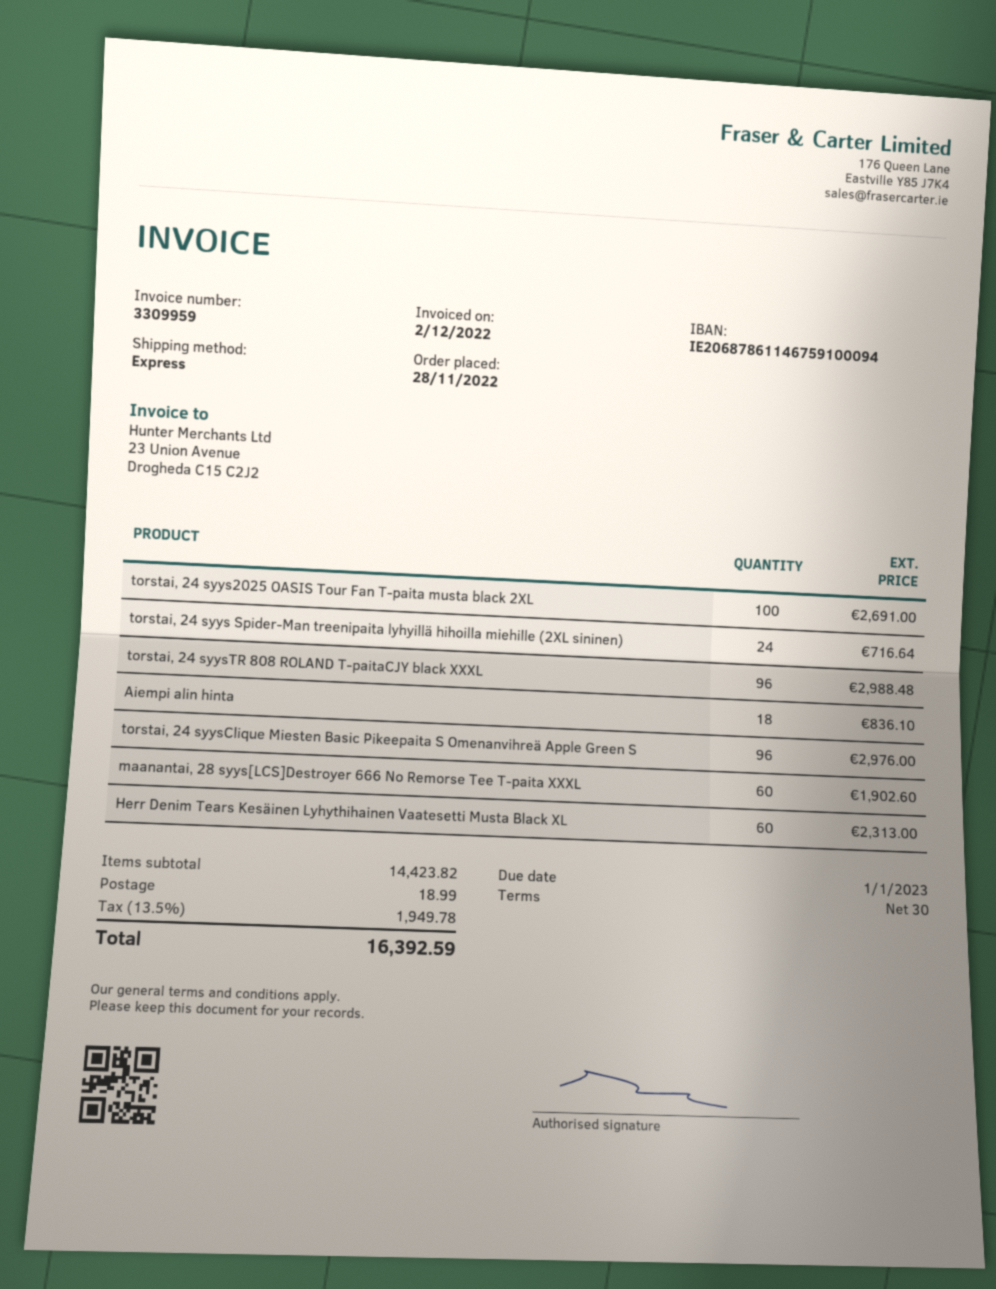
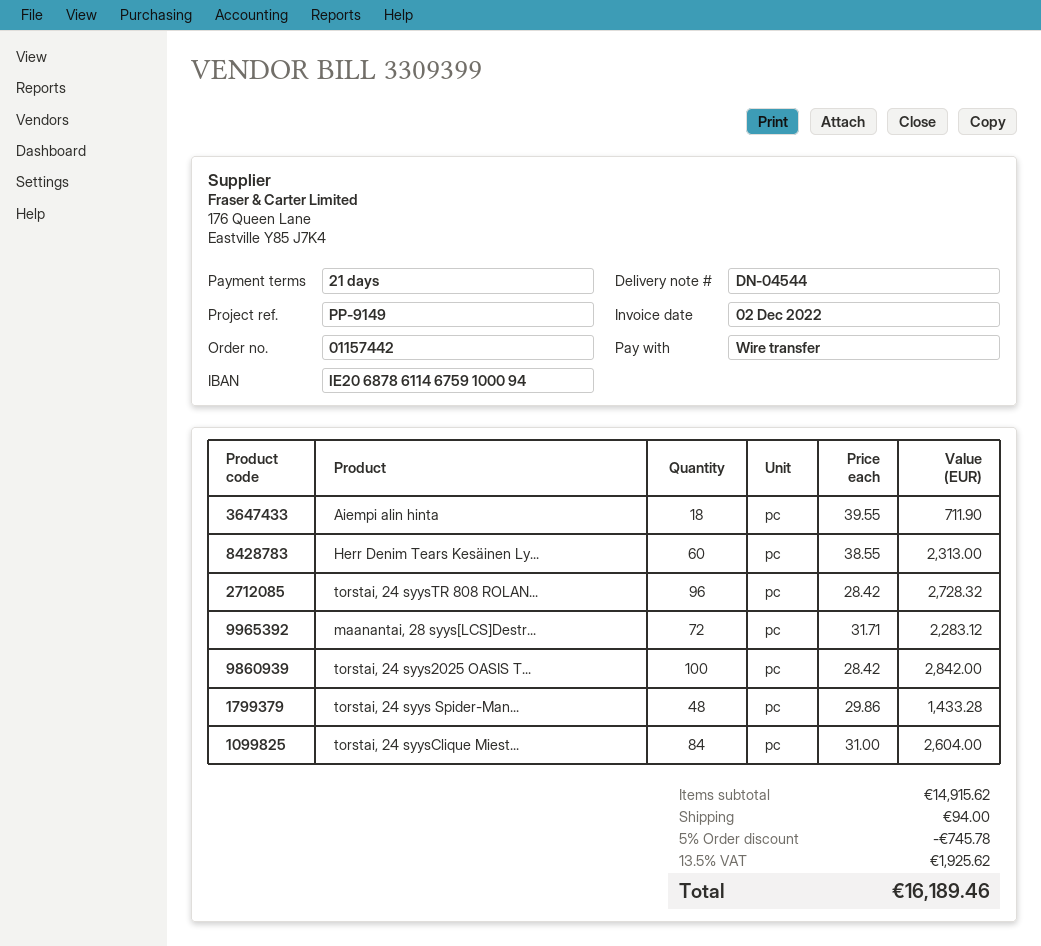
invoice number: 3309959 -> 3309399
payment terms: 30 days -> 21 days
torstai, 24 syys2025 OASIS Tour Fan T-paita musta black 2XL: 100 for 2691.00 -> 100 for 2842.00
torstai, 24 syys Spider-Man treenipaita lyhyillä hihoilla miehille (2XL sininen): 24 for 716.64 -> 48 for 1433.28
torstai, 24 syysTR 808 ROLAND T-paitaCJY black XXXL: 96 for 2988.48 -> 96 for 2728.32
Aiempi alin hinta: 18 for 836.10 -> 18 for 711.90
torstai, 24 syysClique Miesten Basic Pikeepaita S Omenanvihreä Apple Green S: 96 for 2976.00 -> 84 for 2604.00
maanantai, 28 syys[LCS]Destroyer 666 No Remorse Tee T-paita XXXL: 60 for 1902.60 -> 72 for 2283.12
subtotal: 14423.82 -> 14915.62
discount: none -> 5% = 745.78
shipping: 18.99 -> 94.00
tax: 13.5% = 1949.78 -> 13.5% = 1925.62
total: 16392.59 -> 16189.46

